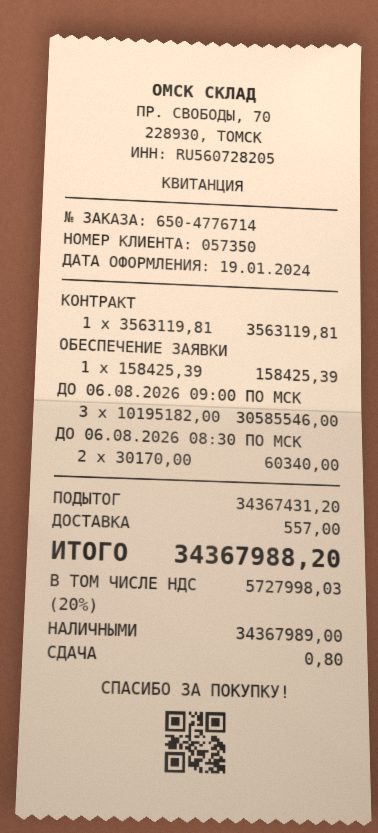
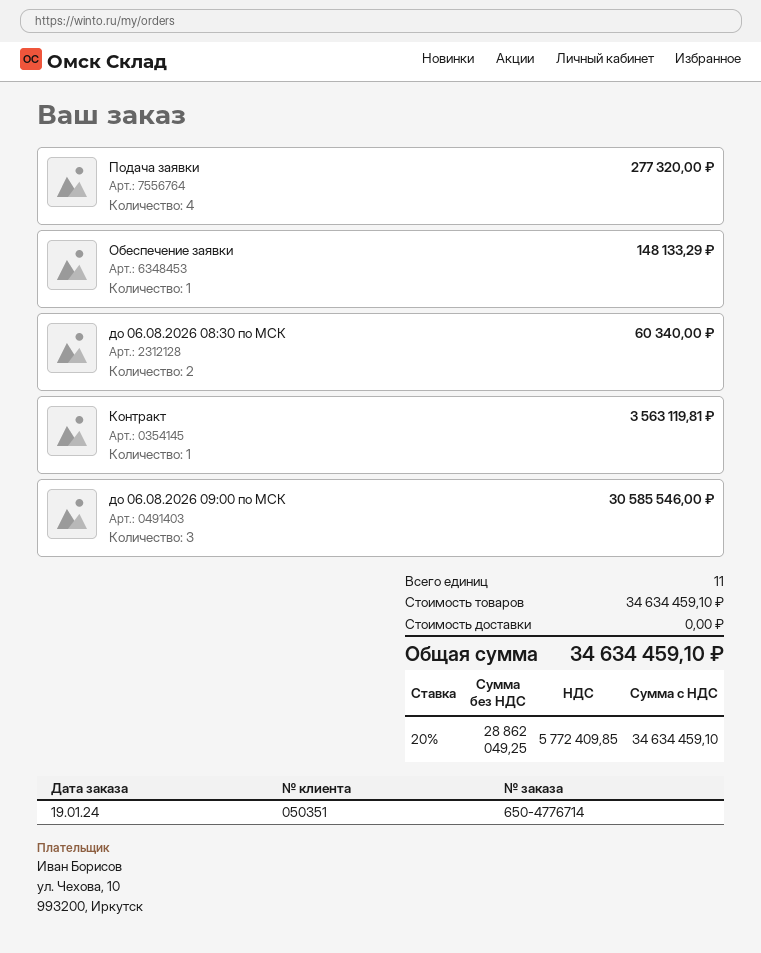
customer number: 057350 -> 050351
ОБЕСПЕЧЕНИЕ ЗАЯВКИ: 1 for 158425.39 -> 1 for 148133.29
Подача заявки: none -> 4 for 277320.00
subtotal: 34367431.20 -> 34634459.10
shipping: 557.00 -> 0.00
tax: 20% = 5727998.03 -> 20% = 5772409.85
total: 34367988.20 -> 34634459.10

